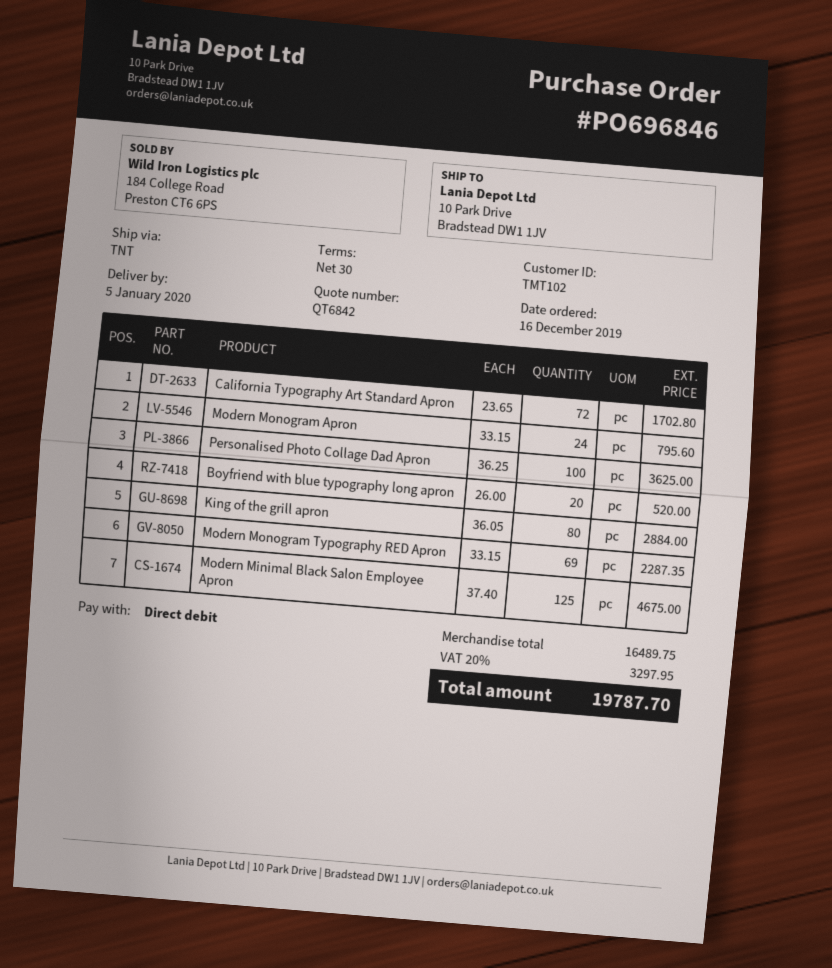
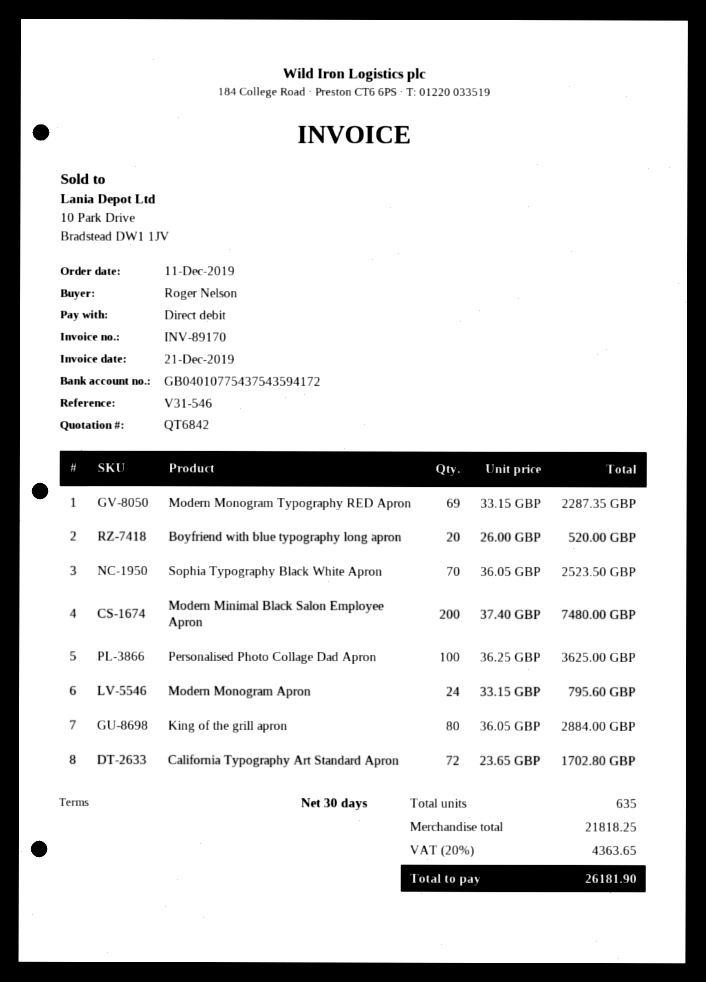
order date: 2019-12-16 -> 2019-12-11
Modern Minimal Black Salon Employee Apron: 125 x 37.40 = 4675.00 -> 200 x 37.40 = 7480.00
Sophia Typography Black White Apron: none -> 70 x 36.05 = 2523.50
subtotal: 16489.75 -> 21818.25
tax: 20% = 3297.95 -> 20% = 4363.65
total: 19787.70 -> 26181.90

